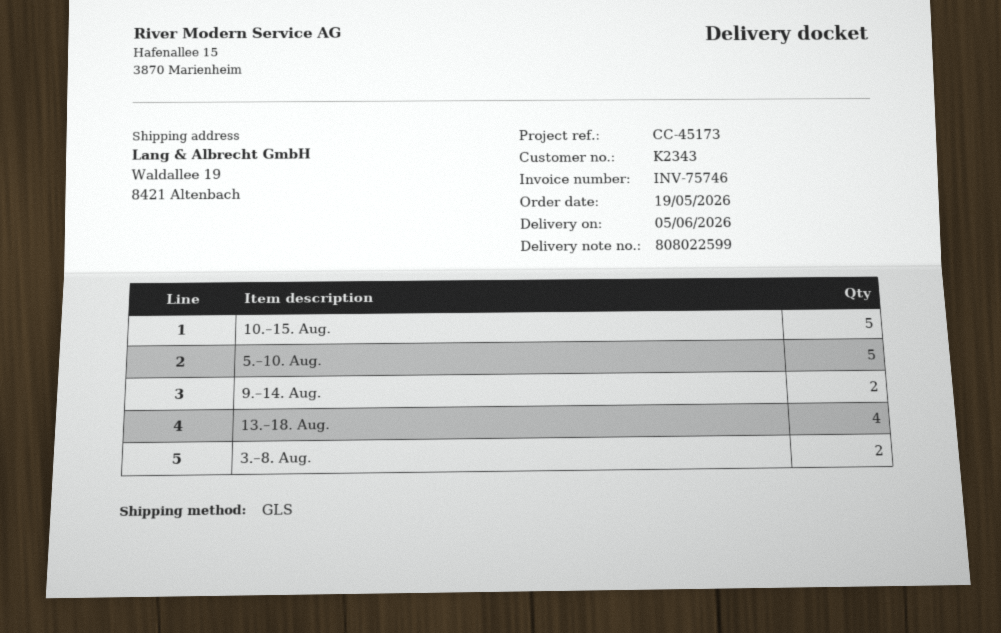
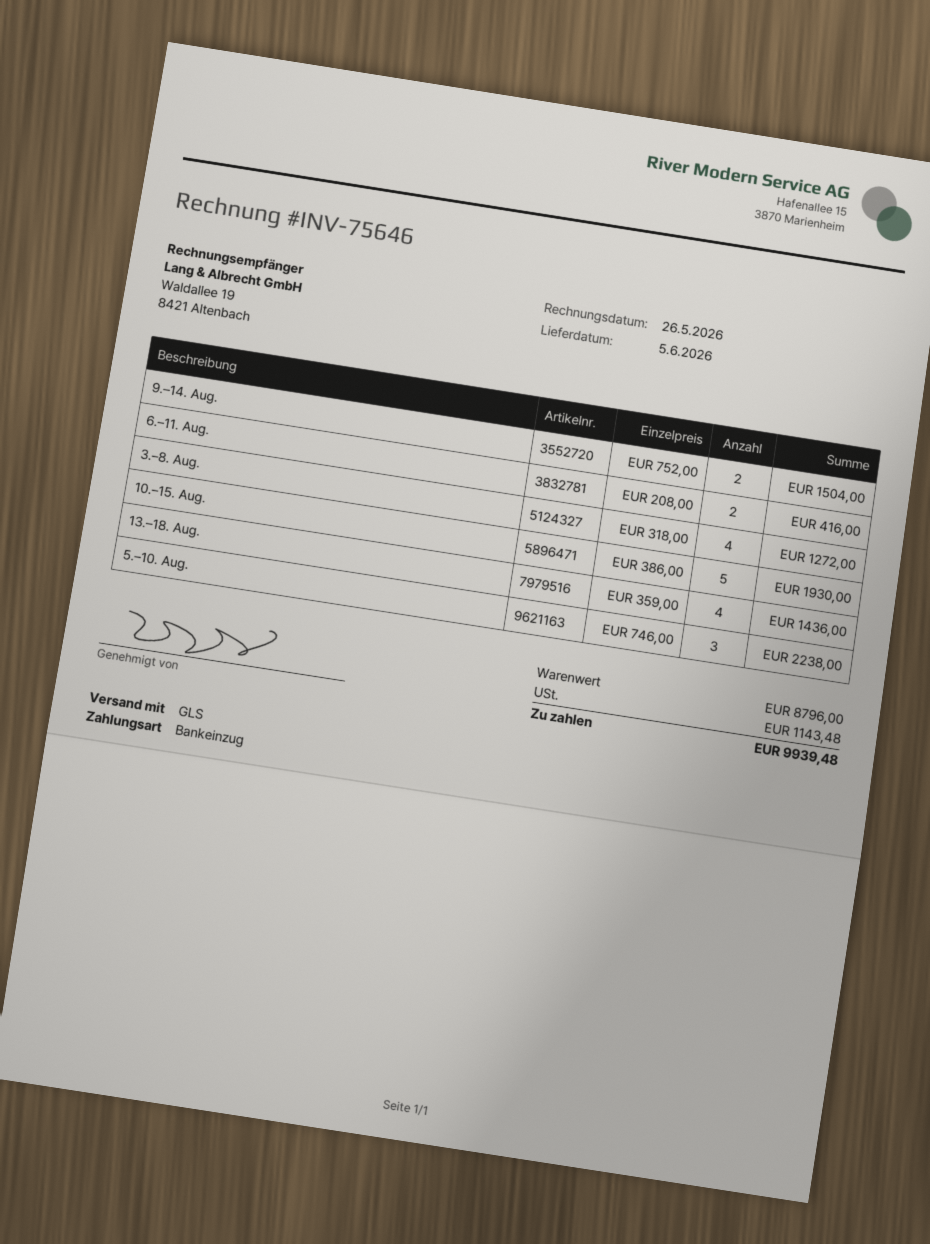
invoice number: INV-75746 -> INV-75646
5.–10. Aug.: 5 -> 3
3.–8. Aug.: 2 -> 4
6.–11. Aug.: none -> 2

